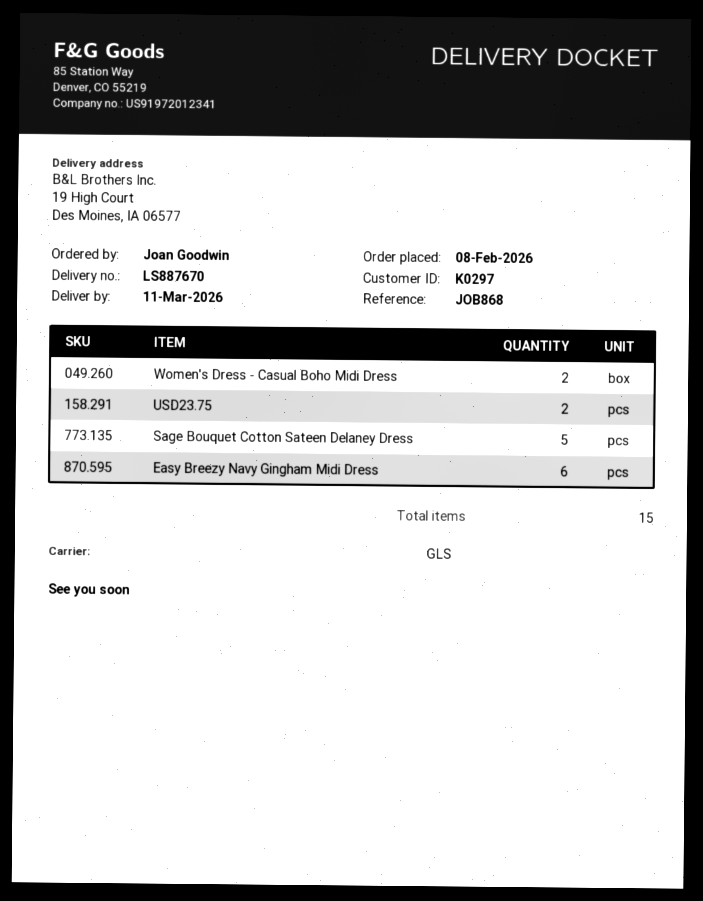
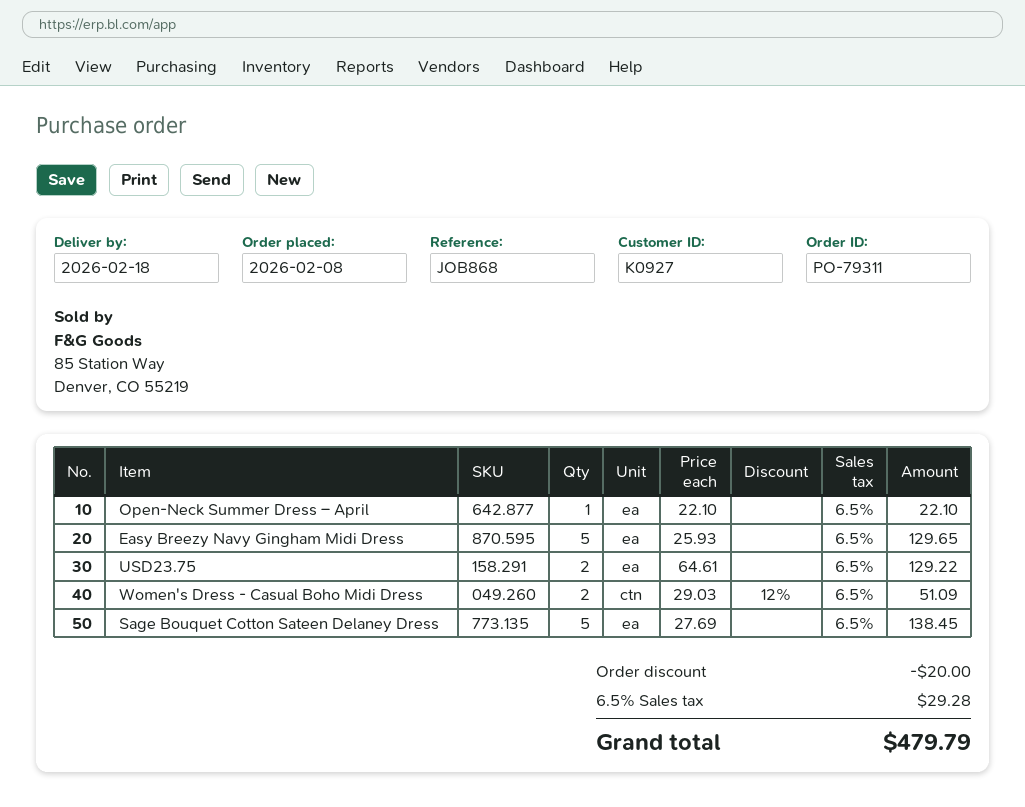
delivery date: 2026-03-11 -> 2026-02-18
customer number: K0297 -> K0927
Easy Breezy Navy Gingham Midi Dress: 6 -> 5
Open-Neck Summer Dress – April: none -> 1

